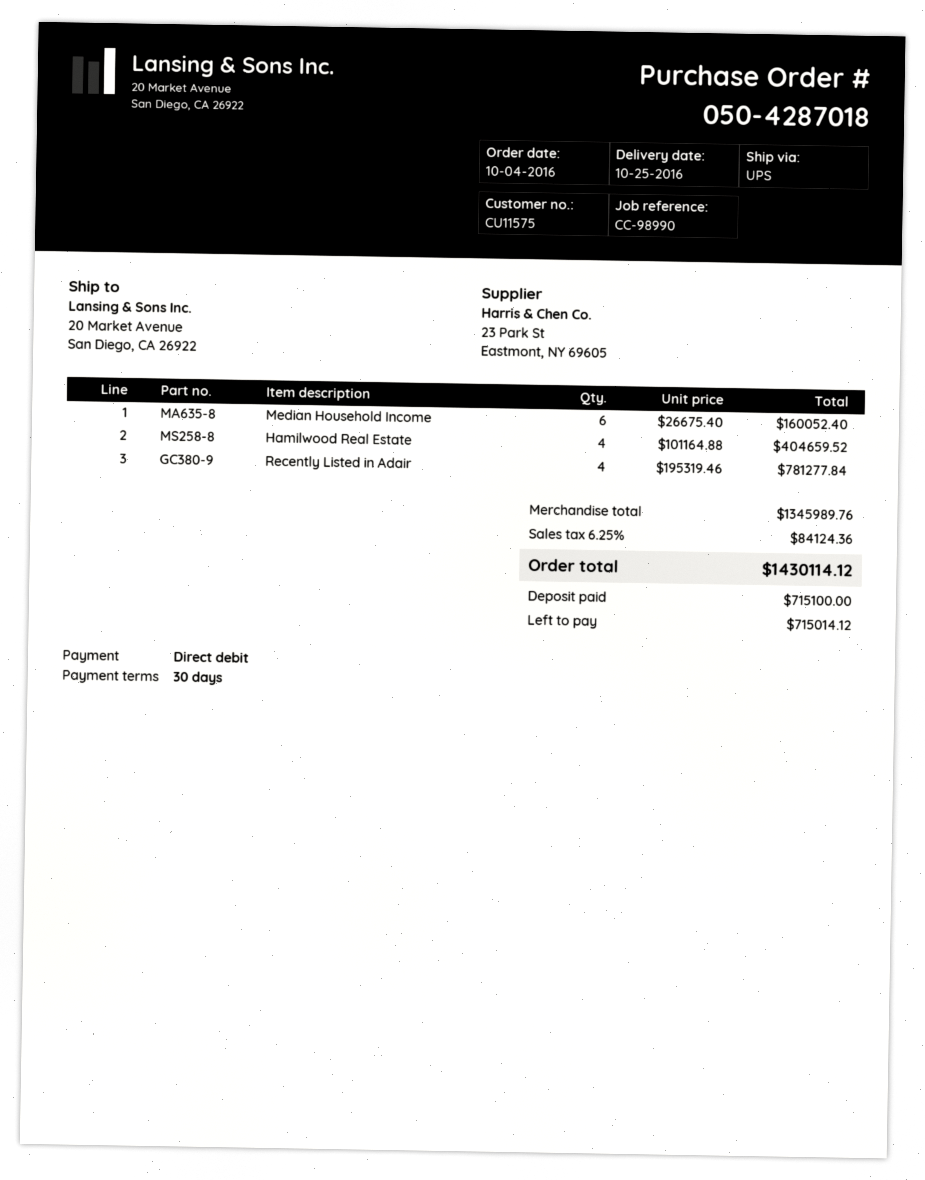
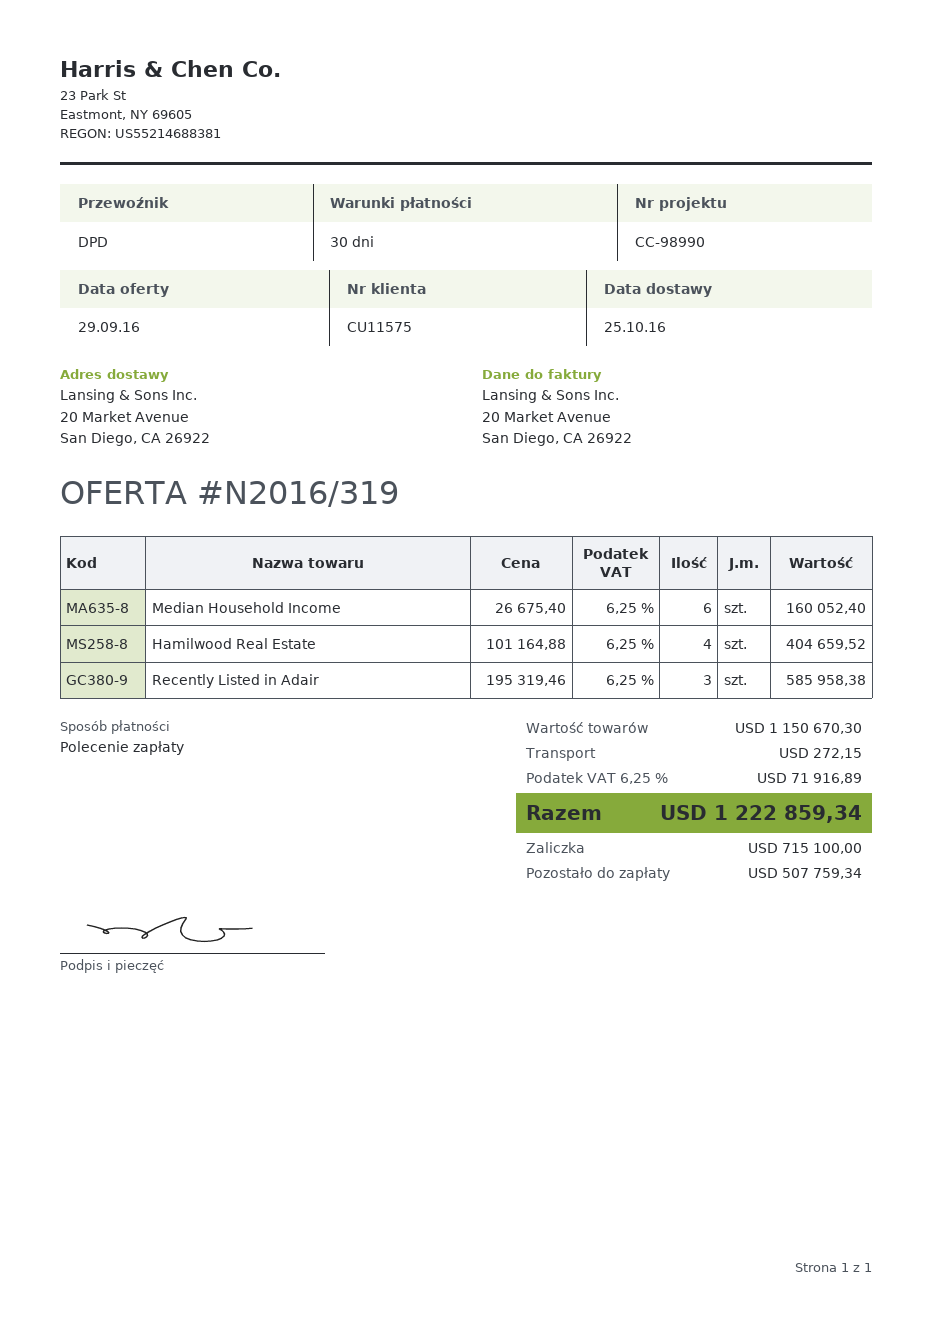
shipping method: UPS -> DPD
Recently Listed in Adair: 4 x 195319.46 = 781277.84 -> 3 x 195319.46 = 585958.38
subtotal: 1345989.76 -> 1150670.30
shipping: none -> 272.15
tax: 6.25% = 84124.36 -> 6.25% = 71916.89
total: 1430114.12 -> 1222859.34
balance: 715014.12 -> 507759.34

